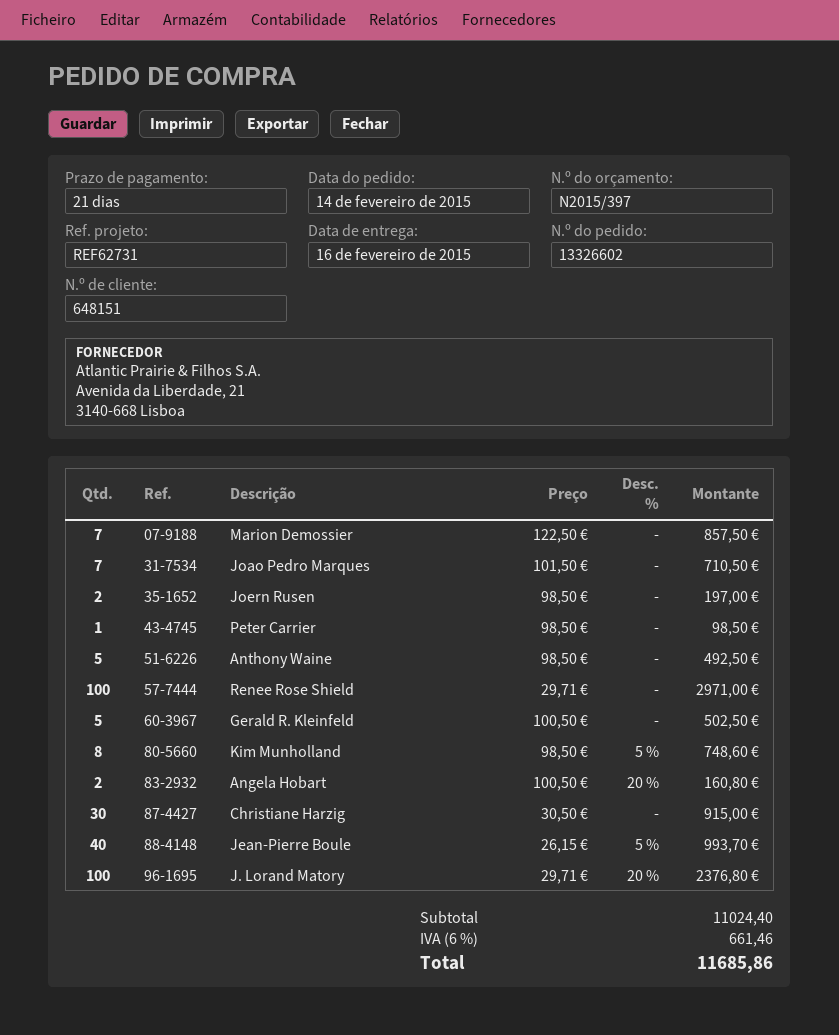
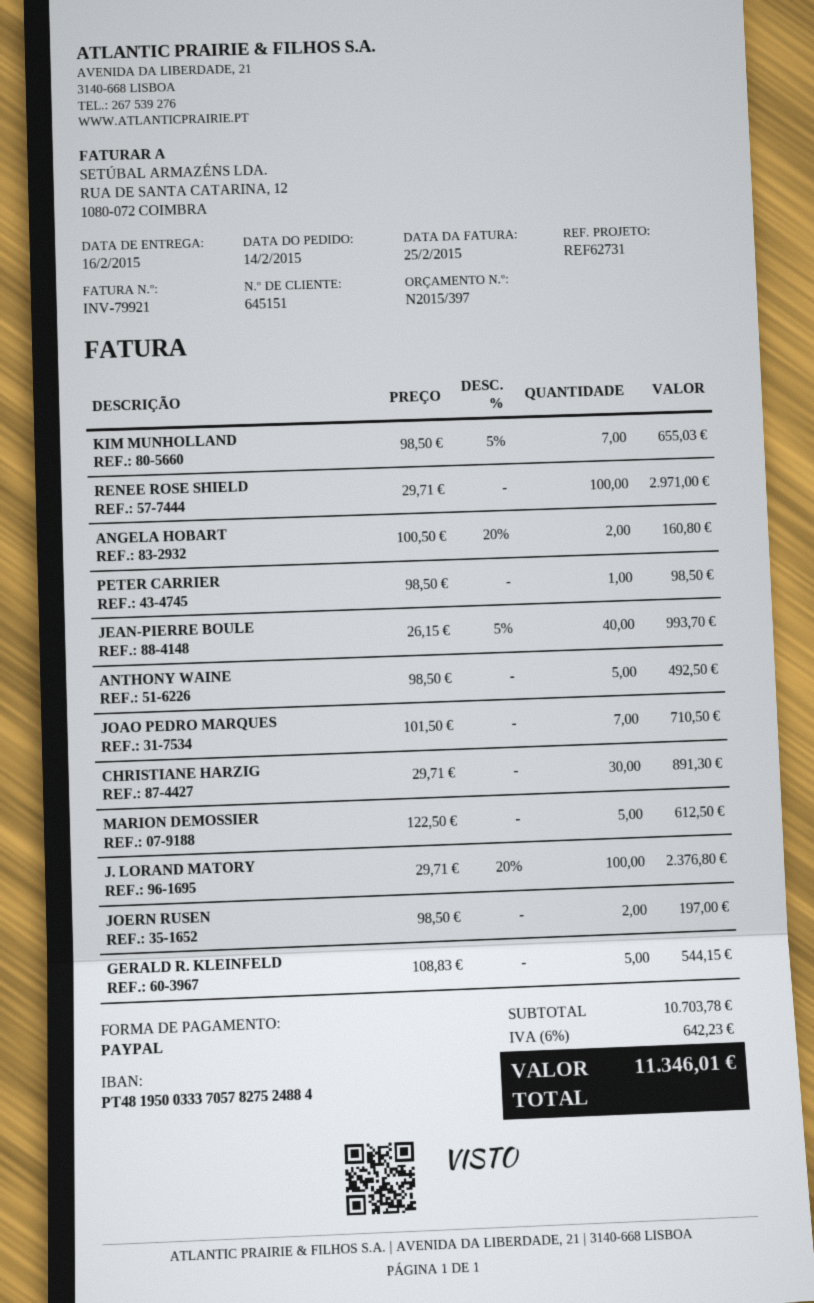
customer number: 648151 -> 645151
Marion Demossier: 7 x 122.50 = 857.50 -> 5 x 122.50 = 612.50
Gerald R. Kleinfeld: 5 x 100.50 = 502.50 -> 5 x 108.83 = 544.15
Kim Munholland: 8 x 98.50 - 5% = 748.60 -> 7 x 98.50 - 5% = 655.03
Christiane Harzig: 30 x 30.50 = 915.00 -> 30 x 29.71 = 891.30
subtotal: 11024.40 -> 10703.78
tax: 6% = 661.46 -> 6% = 642.23
total: 11685.86 -> 11346.01

